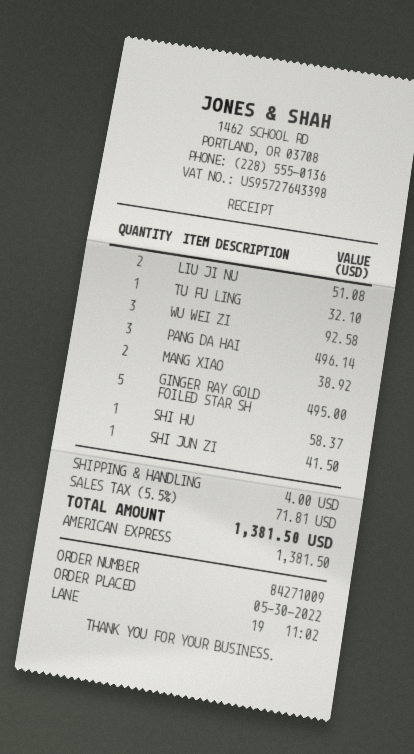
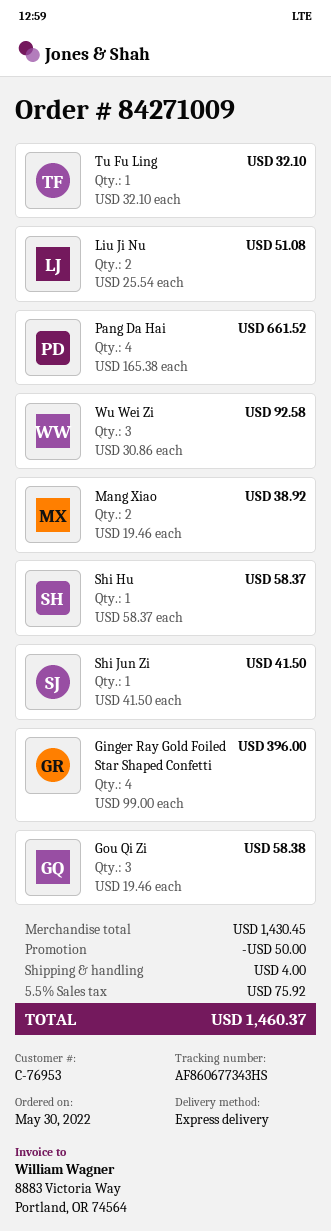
PANG DA HAI: 3 for 496.14 -> 4 for 661.52
GINGER RAY GOLD FOILED STAR SH: 5 for 495.00 -> 4 for 396.00
Gou Qi Zi: none -> 3 for 58.38
discount: none -> 50.00
tax: 5.5% = 71.81 -> 5.5% = 75.92
total: 1381.50 -> 1460.37

